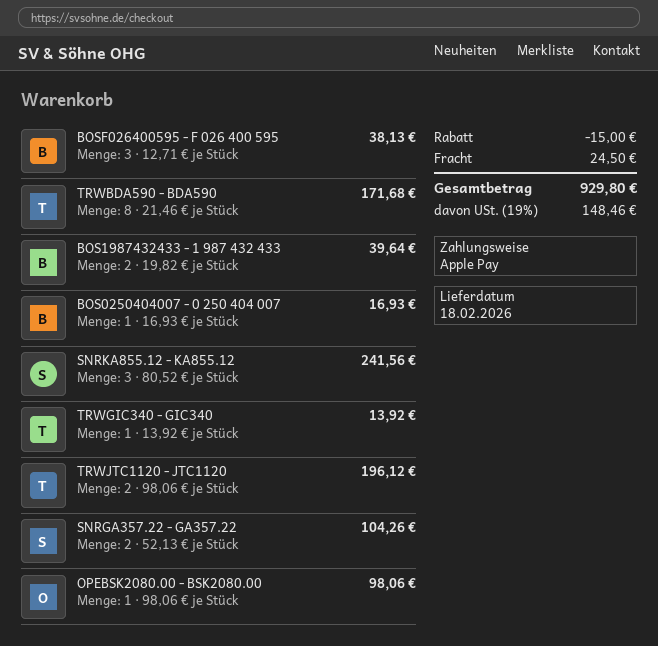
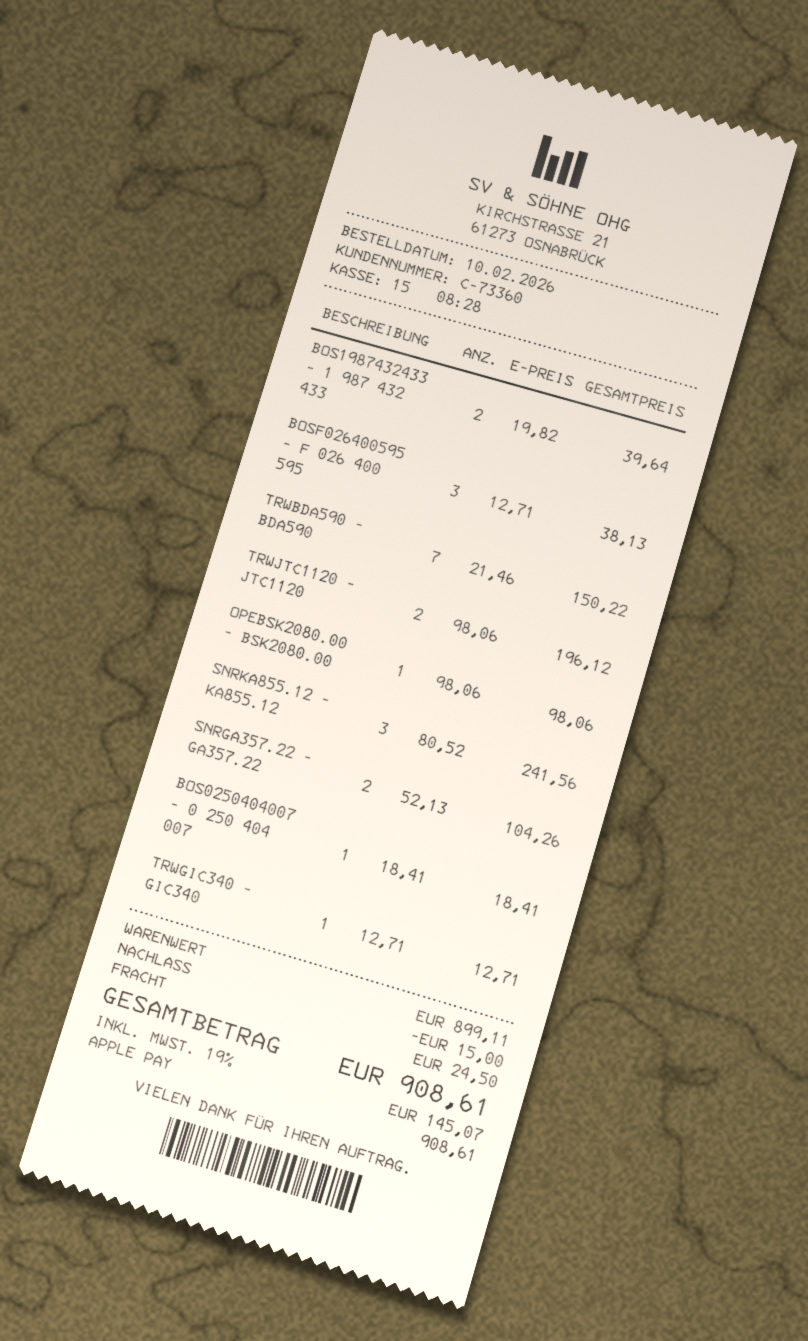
TRWBDA590 - BDA590: 8 x 21.46 = 171.68 -> 7 x 21.46 = 150.22
BOS0250404007 - 0 250 404 007: 1 x 16.93 = 16.93 -> 1 x 18.41 = 18.41
TRWGIC340 - GIC340: 1 x 13.92 = 13.92 -> 1 x 12.71 = 12.71
tax: 19% = 148.46 -> 19% = 145.07
total: 929.80 -> 908.61

